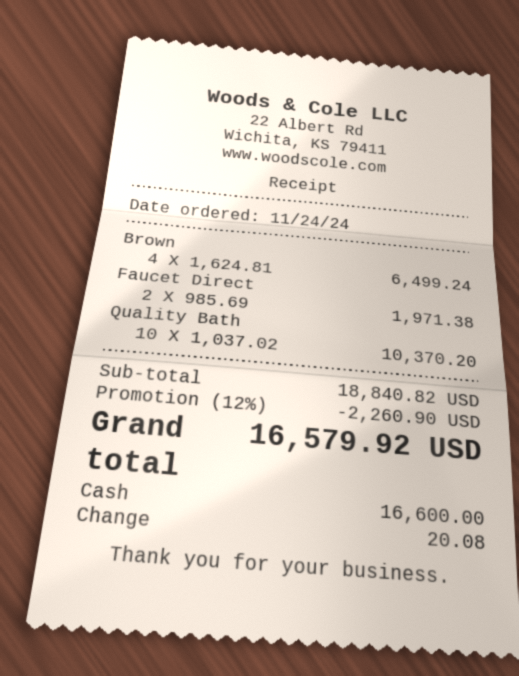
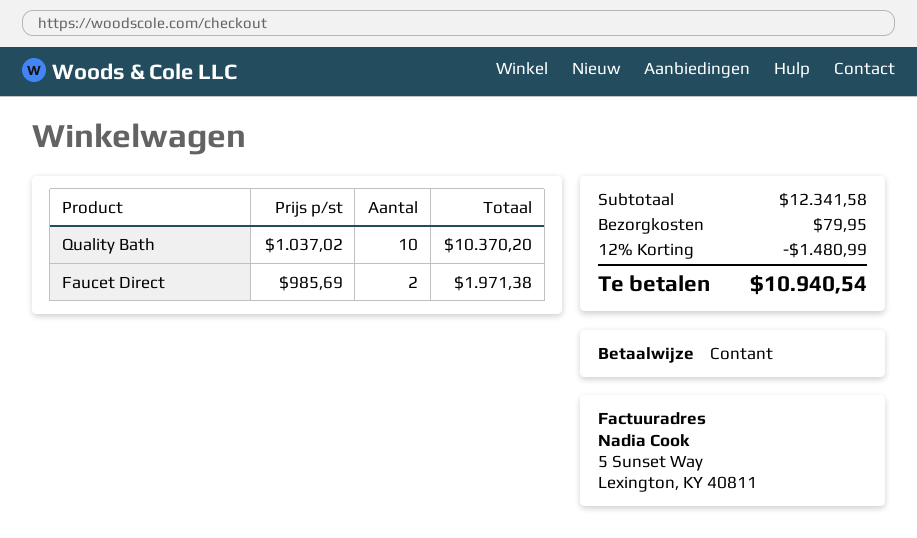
Brown: 4 x 1624.81 = 6499.24 -> none
subtotal: 18840.82 -> 12341.58
discount: 12% = 2260.90 -> 12% = 1480.99
shipping: none -> 79.95
total: 16579.92 -> 10940.54

